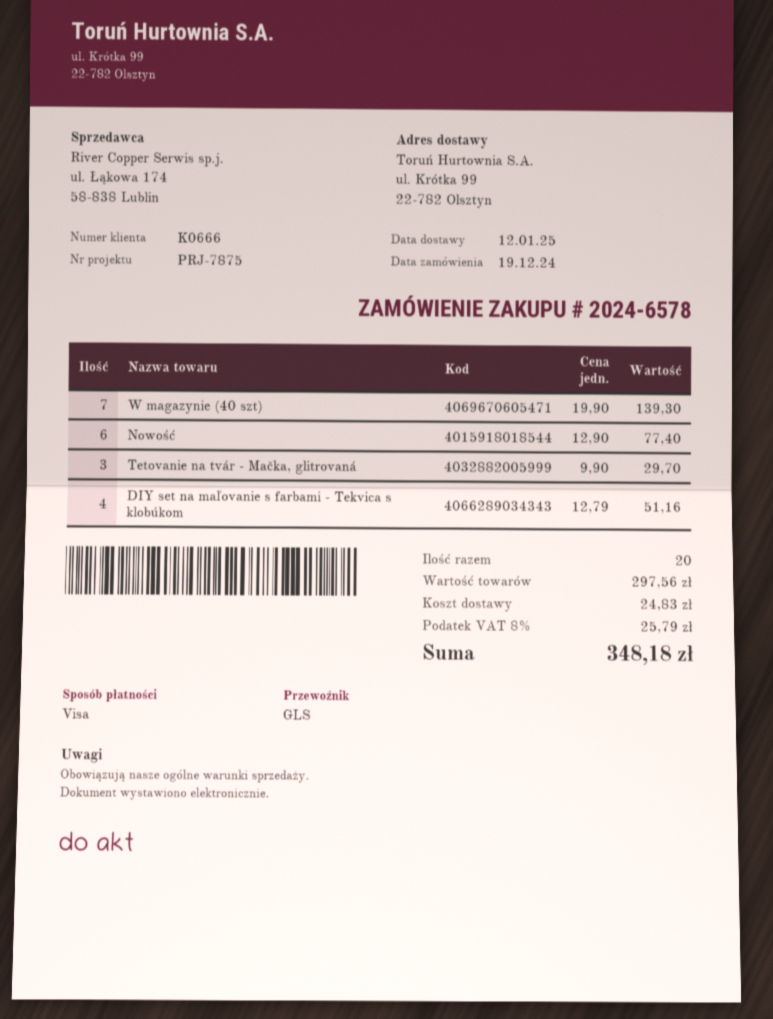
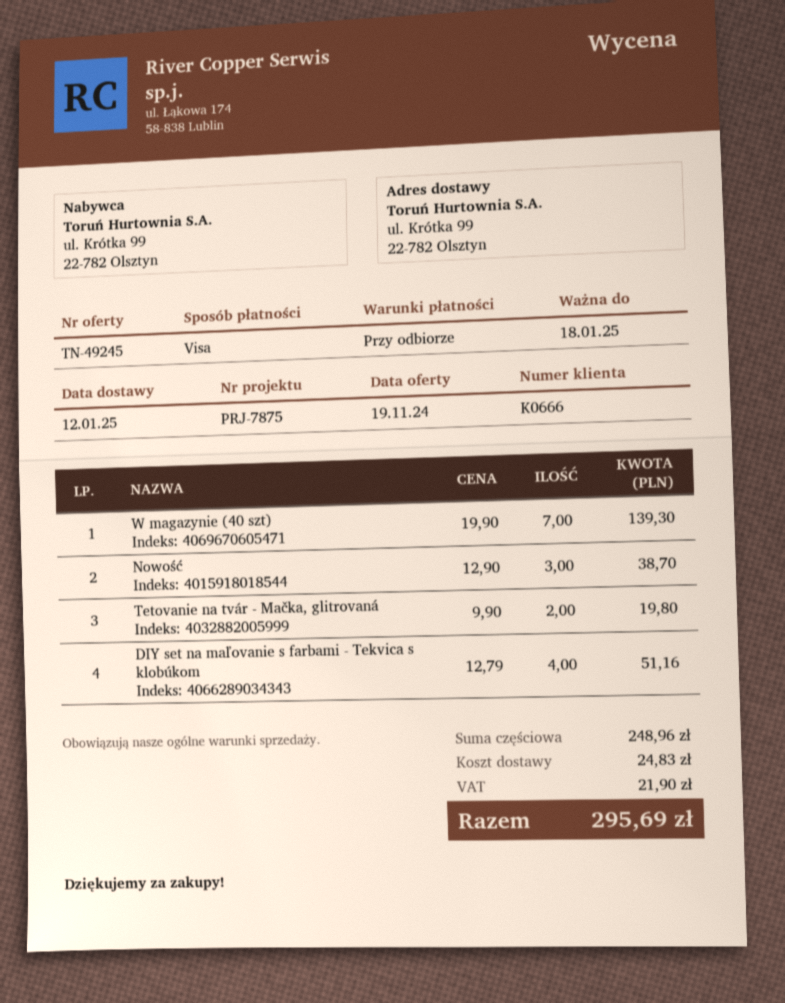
Nowość: 6 x 12.90 = 77.40 -> 3 x 12.90 = 38.70
Tetovanie na tvár - Mačka, glitrovaná: 3 x 9.90 = 29.70 -> 2 x 9.90 = 19.80
subtotal: 297.56 -> 248.96
tax: 25.79 -> 21.90
total: 348.18 -> 295.69

